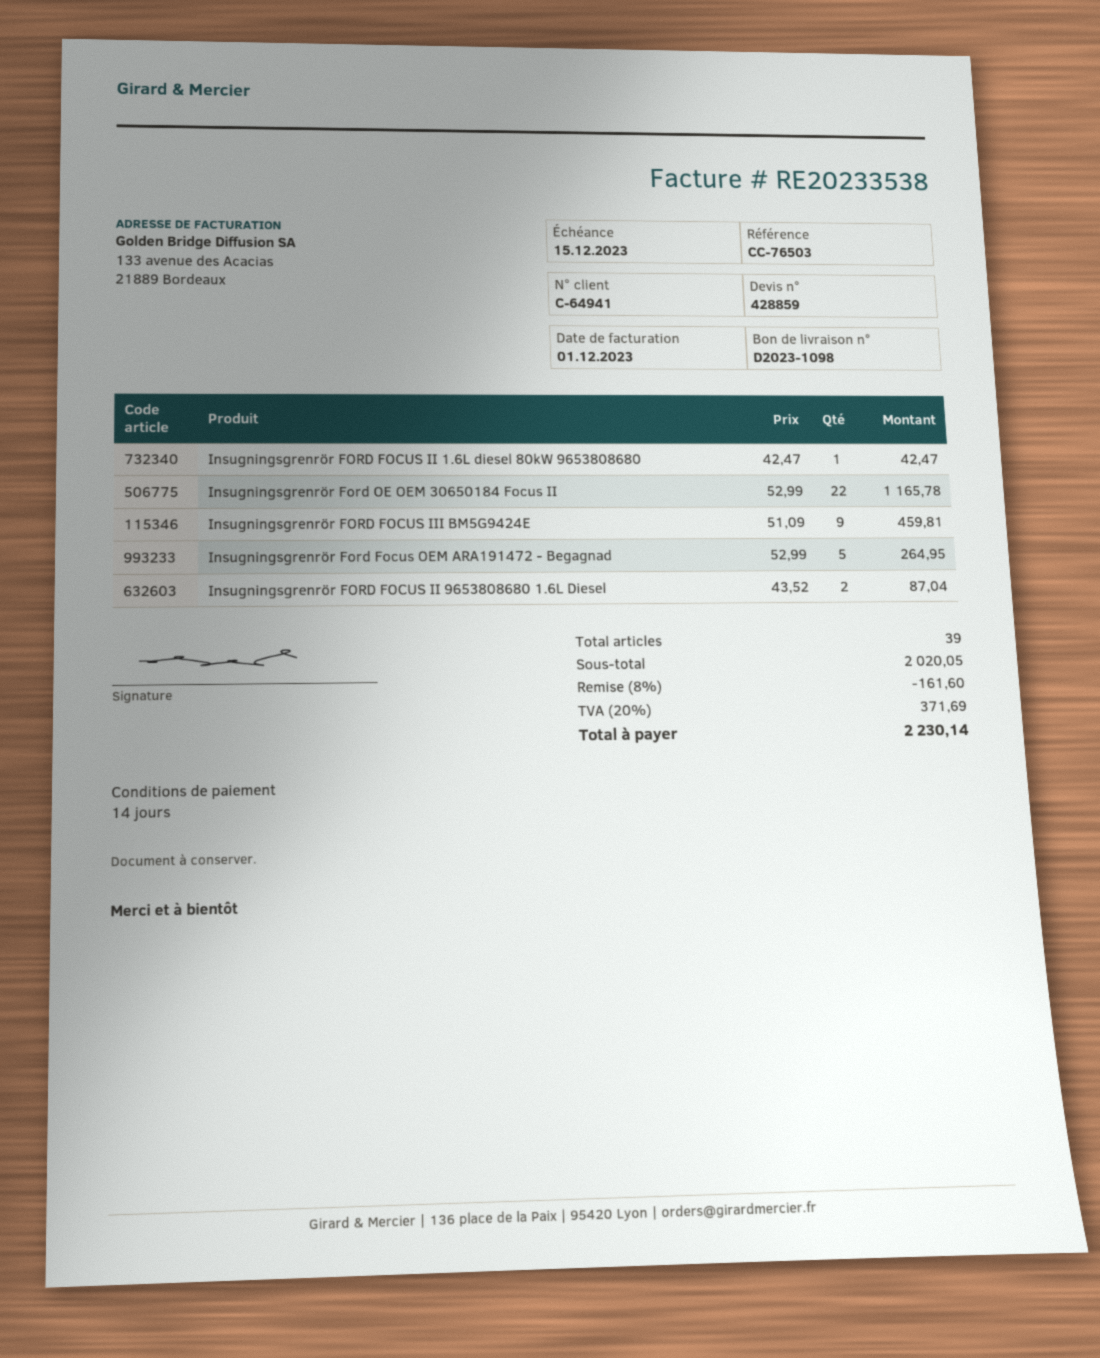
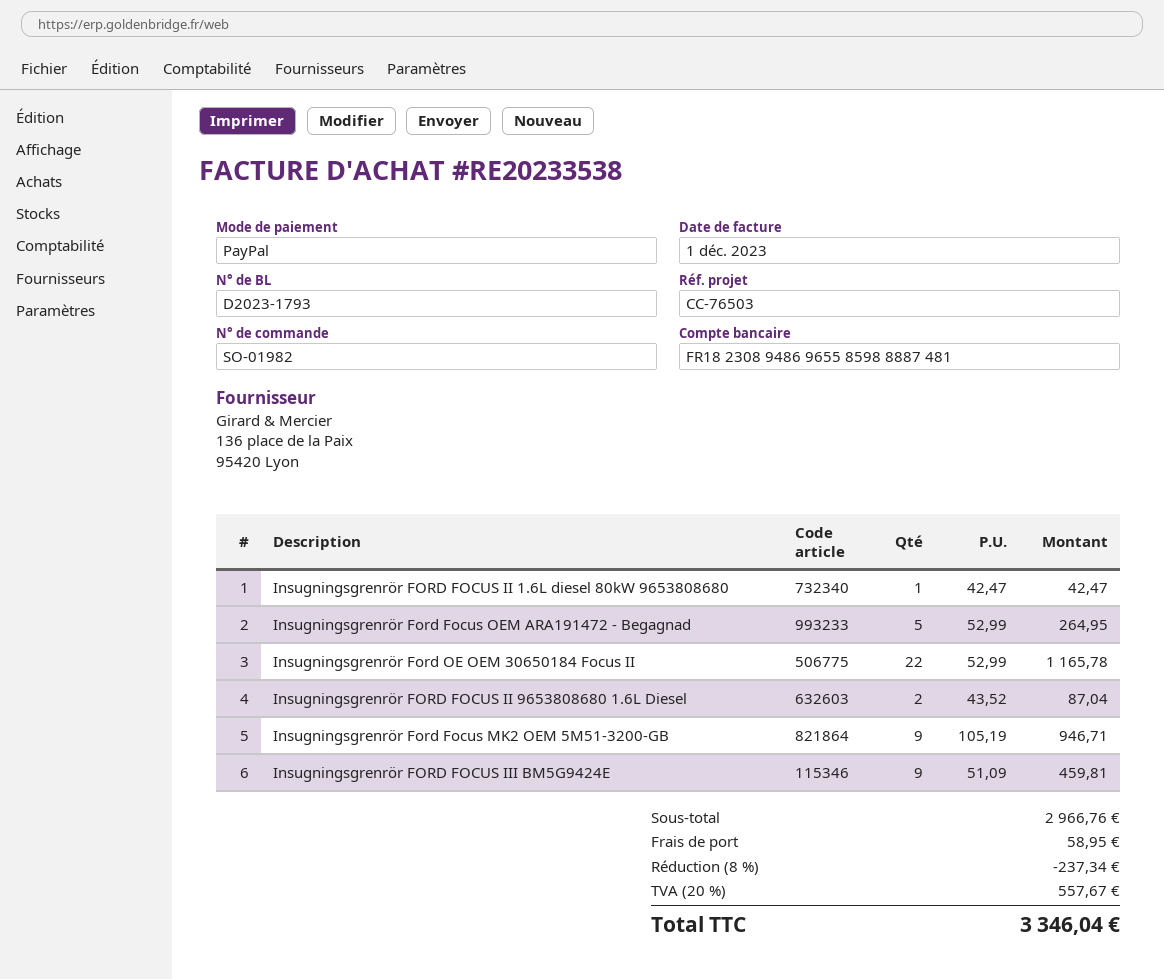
delivery note number: D2023-1098 -> D2023-1793
Insugningsgrenrör Ford Focus MK2 OEM 5M51-3200-GB: none -> 9 x 105.19 = 946.71
subtotal: 2020.05 -> 2966.76
discount: 8% = 161.60 -> 8% = 237.34
shipping: none -> 58.95
tax: 20% = 371.69 -> 20% = 557.67
total: 2230.14 -> 3346.04

